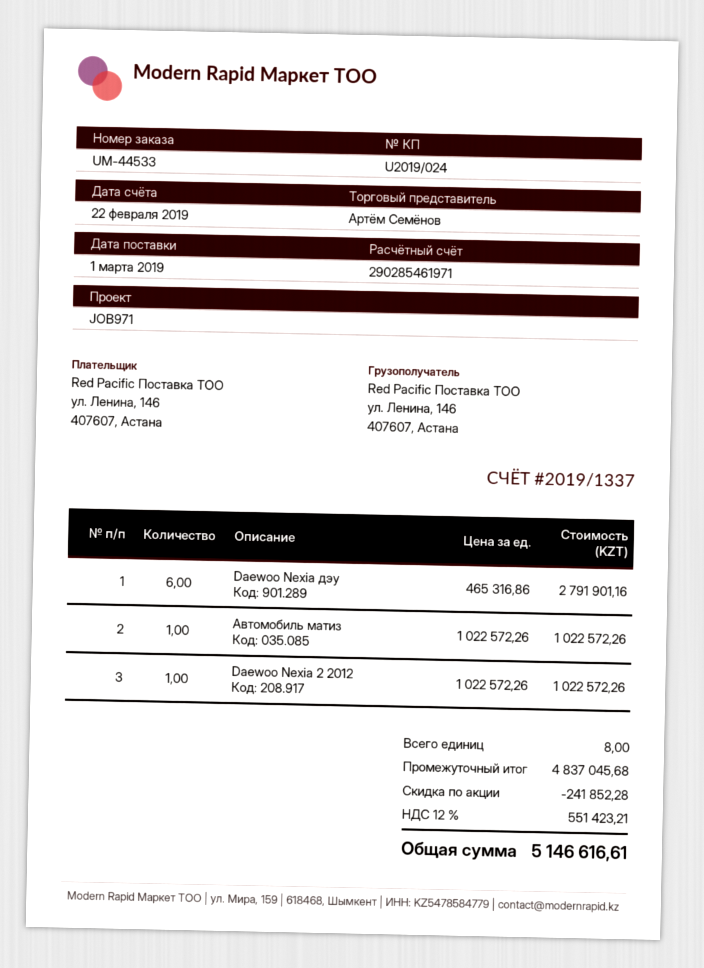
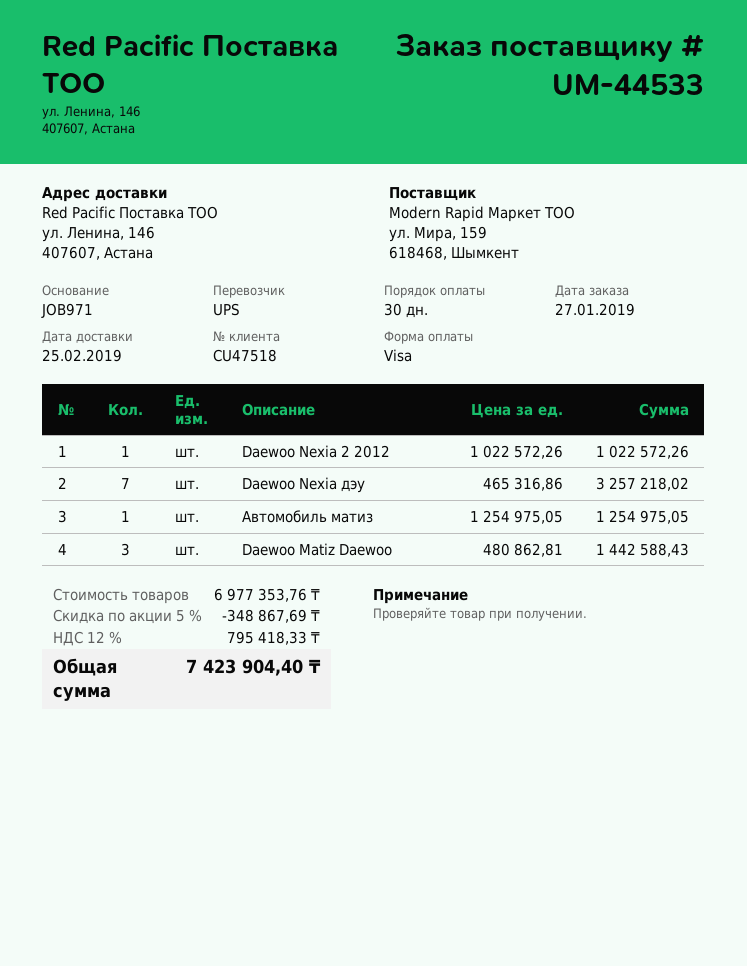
delivery date: 2019-03-01 -> 2019-02-25
Daewoo Nexia дэу: 6 x 465316.86 = 2791901.16 -> 7 x 465316.86 = 3257218.02
Автомобиль матиз: 1 x 1022572.26 = 1022572.26 -> 1 x 1254975.05 = 1254975.05
Daewoo Matiz Daewoo: none -> 3 x 480862.81 = 1442588.43
subtotal: 4837045.68 -> 6977353.76
discount: 241852.28 -> 348867.69
tax: 12% = 551423.21 -> 12% = 795418.33
total: 5146616.61 -> 7423904.40

